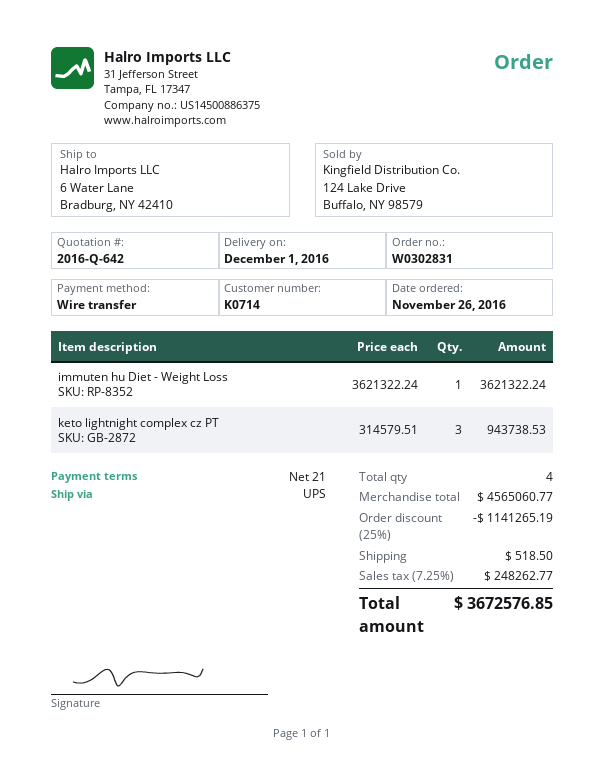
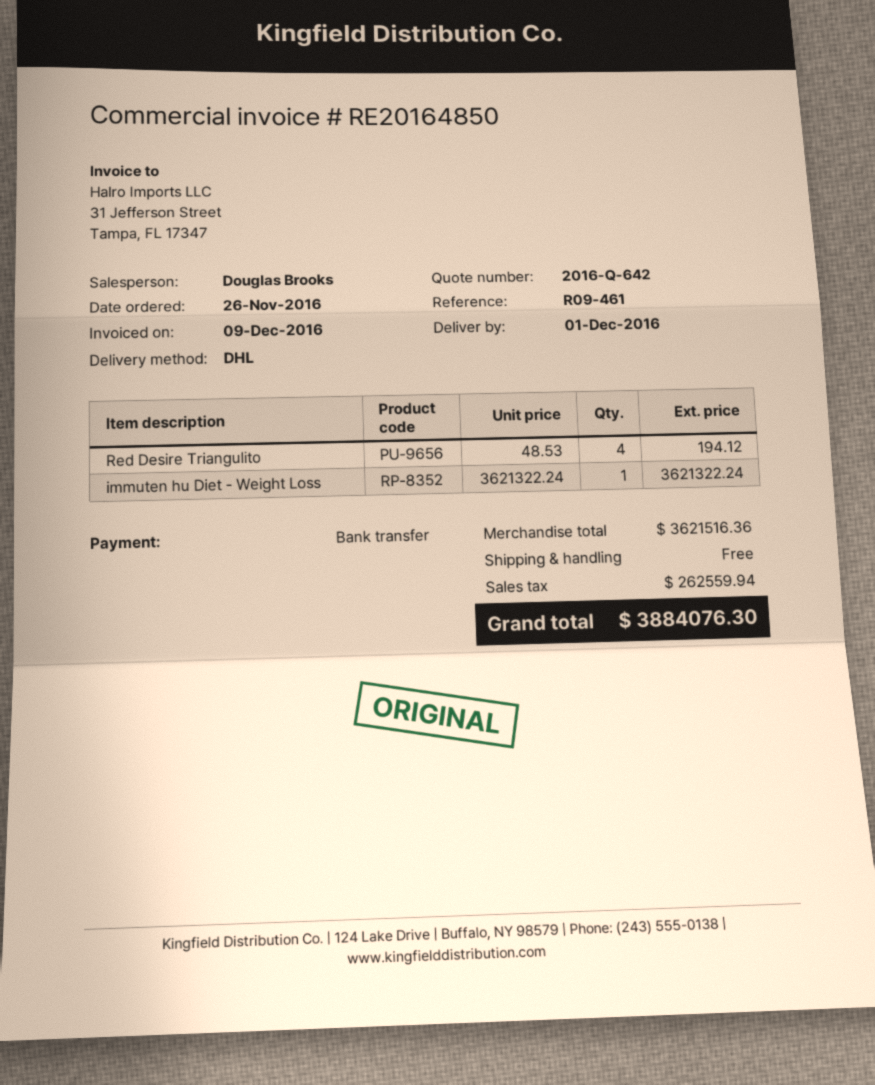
shipping method: UPS -> DHL
keto lightnight complex cz PT: 3 x 314579.51 = 943738.53 -> none
Red Desire Triangulito: none -> 4 x 48.53 = 194.12
subtotal: 4565060.77 -> 3621516.36
discount: 25% = 1141265.19 -> none
shipping: 518.50 -> 0.00
tax: 248262.77 -> 262559.94
total: 3672576.85 -> 3884076.30

